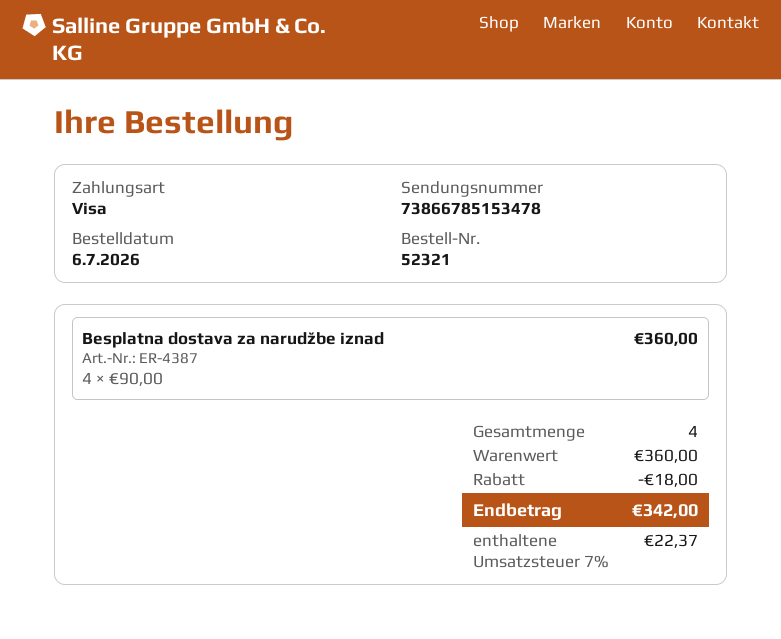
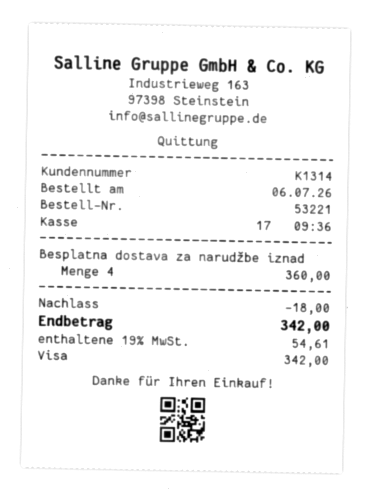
order number: 52321 -> 53221
tax: 7% = 22.37 -> 19% = 54.61

